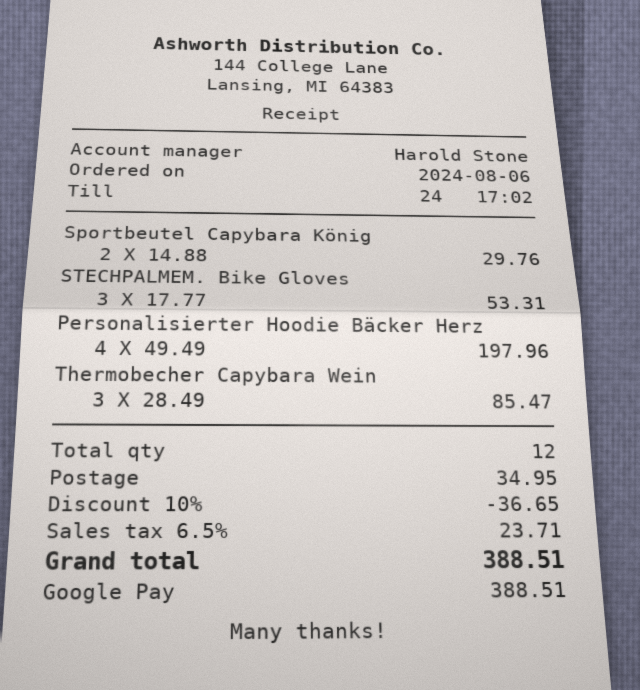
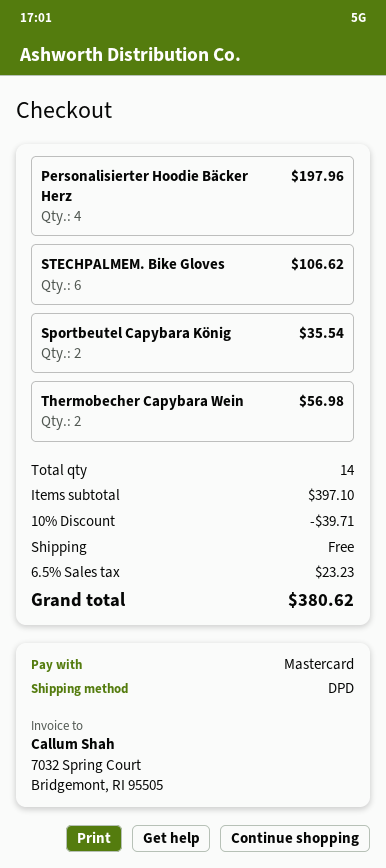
payment method: Google Pay -> Mastercard
Sportbeutel Capybara König: 2 for 29.76 -> 2 for 35.54
STECHPALMEM. Bike Gloves: 3 for 53.31 -> 6 for 106.62
Thermobecher Capybara Wein: 3 for 85.47 -> 2 for 56.98
total quantity: 12 -> 14
discount: 10% = 36.65 -> 10% = 39.71
shipping: 34.95 -> 0.00
tax: 6.5% = 23.71 -> 6.5% = 23.23
total: 388.51 -> 380.62

